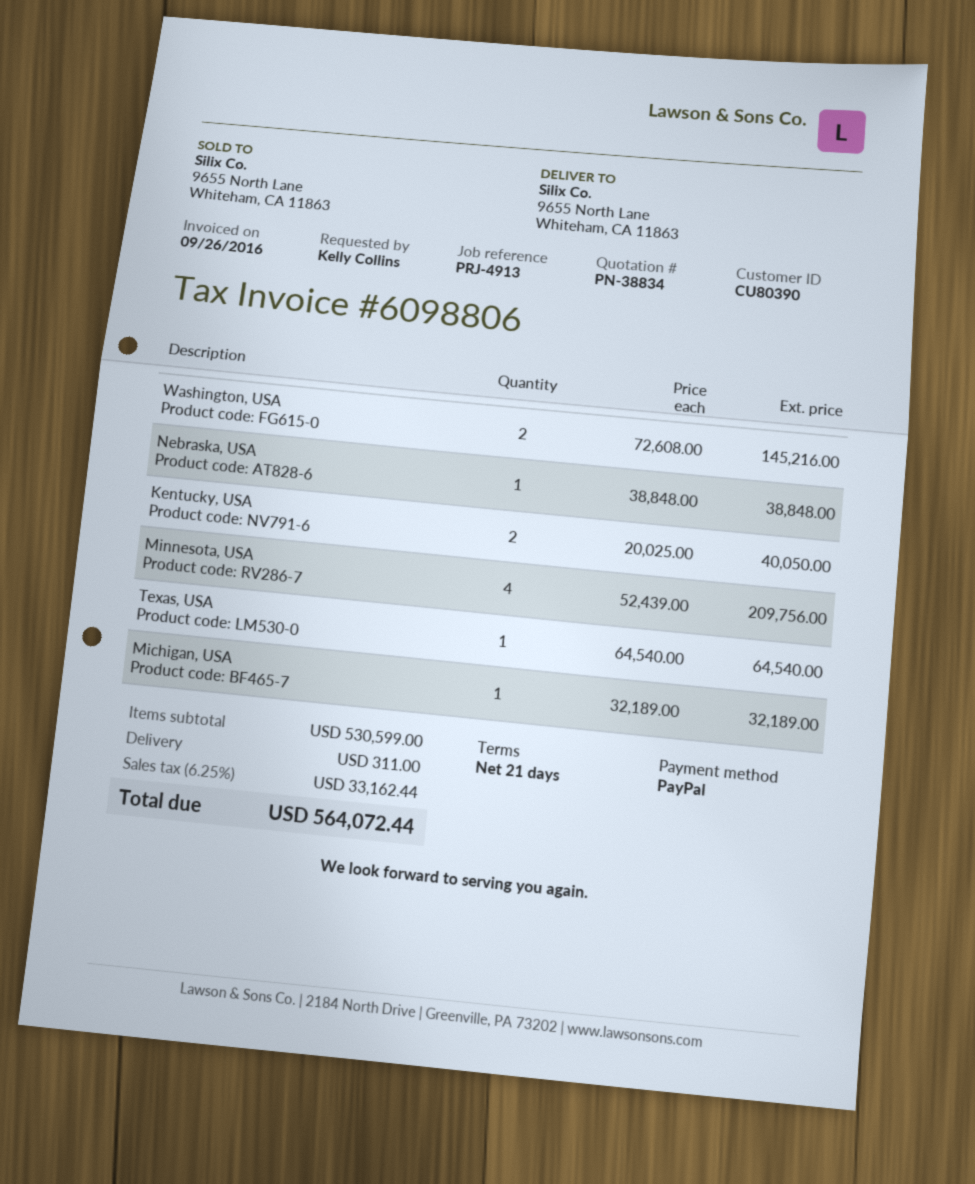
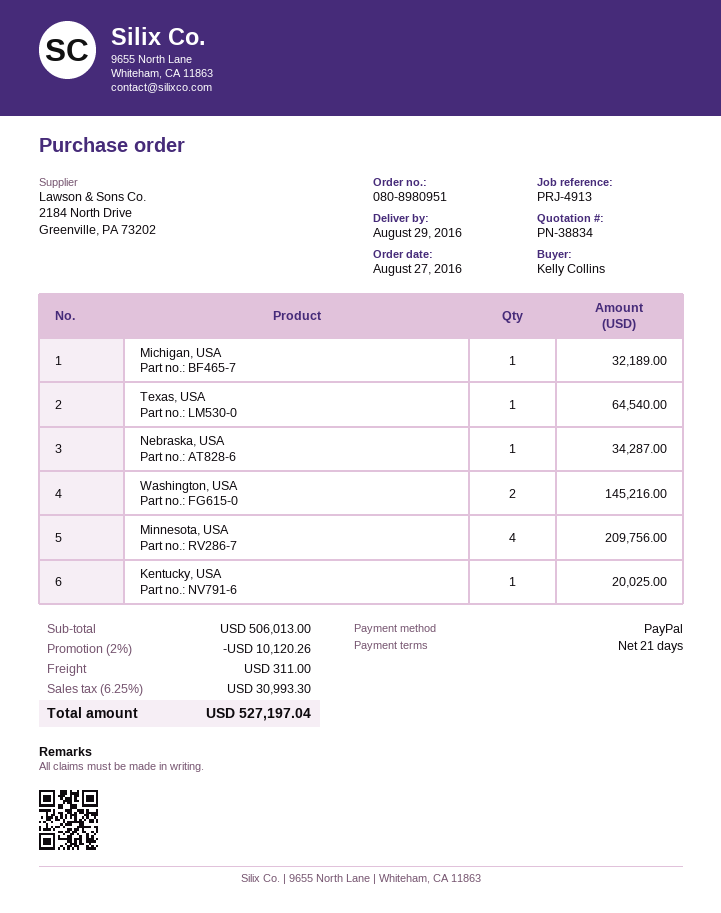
Nebraska, USA: 1 for 38848.00 -> 1 for 34287.00
Kentucky, USA: 2 for 40050.00 -> 1 for 20025.00
subtotal: 530599.00 -> 506013.00
discount: none -> 2% = 10120.26
tax: 6.25% = 33162.44 -> 6.25% = 30993.30
total: 564072.44 -> 527197.04

